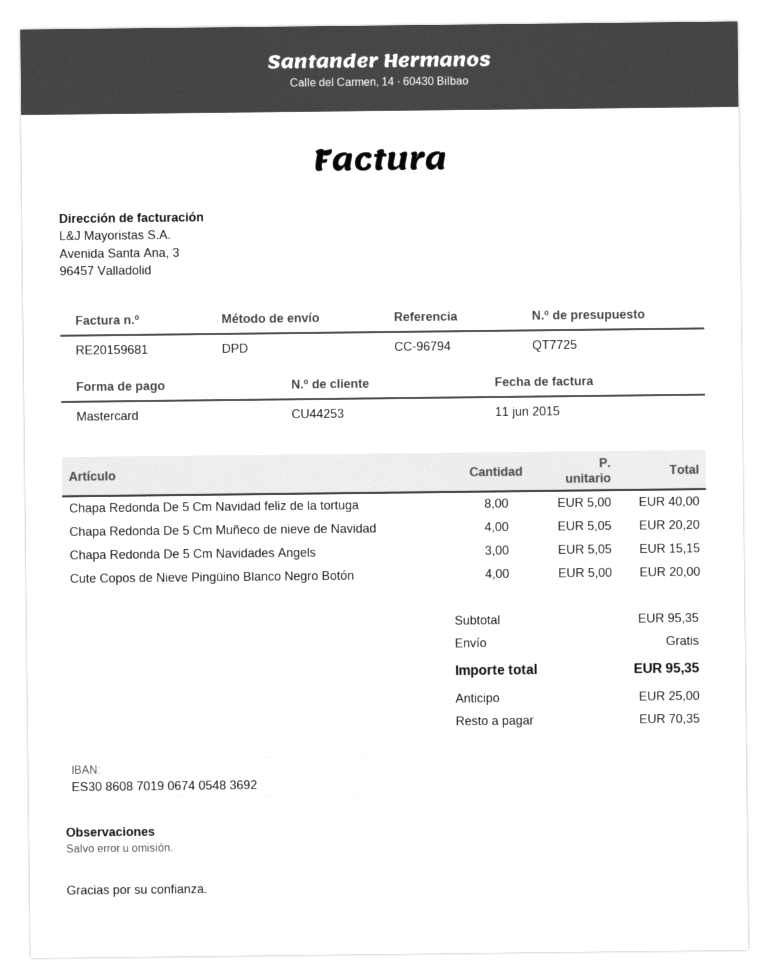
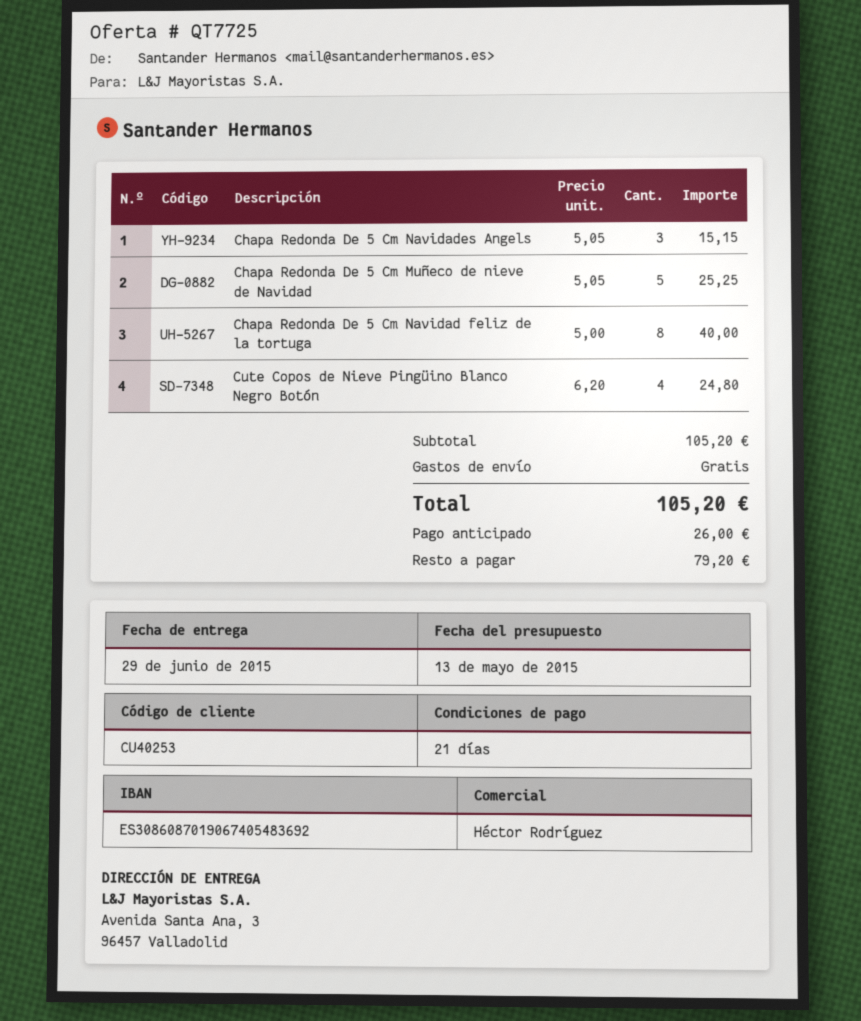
customer number: CU44253 -> CU40253
Chapa Redonda De 5 Cm Muñeco de nieve de Navidad: 4 x 5.05 = 20.20 -> 5 x 5.05 = 25.25
Cute Copos de Nieve Pingüino Blanco Negro Botón: 4 x 5.00 = 20.00 -> 4 x 6.20 = 24.80
subtotal: 95.35 -> 105.20
total: 95.35 -> 105.20
deposit: 25.00 -> 26.00
balance: 70.35 -> 79.20

